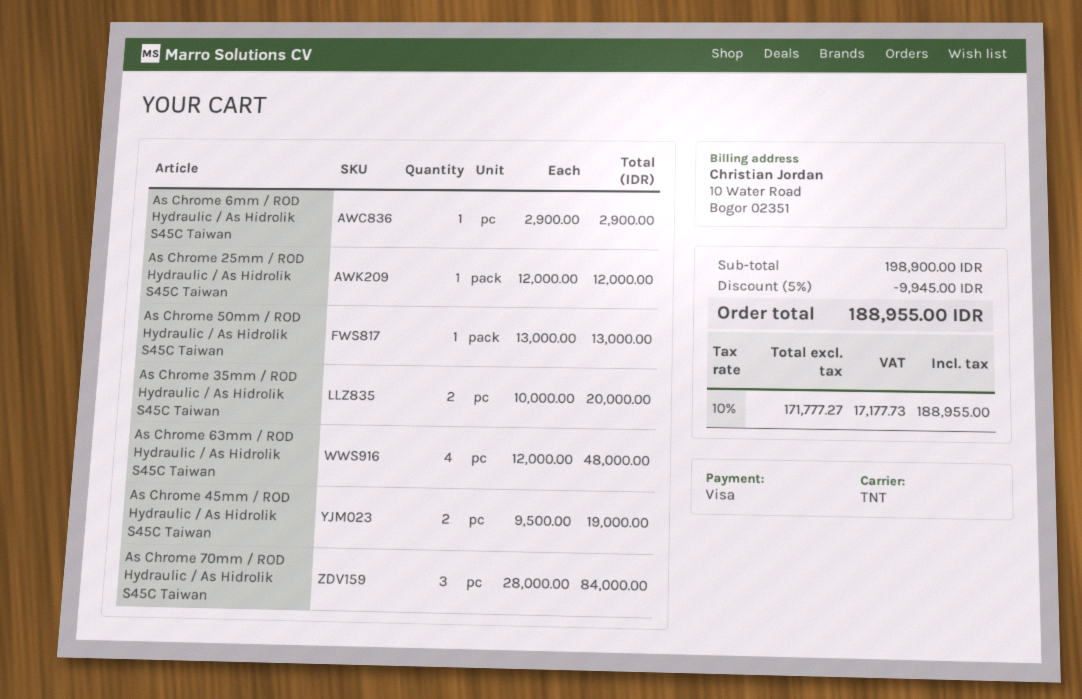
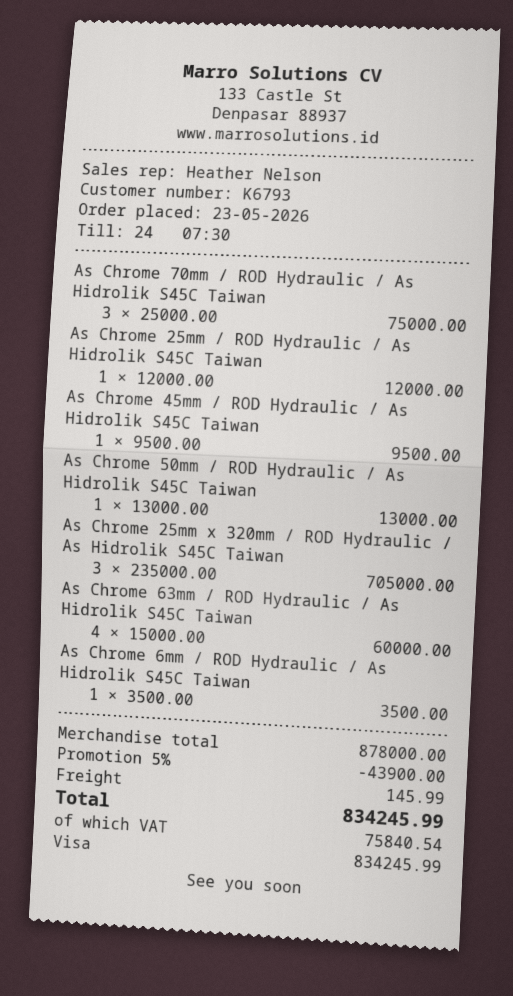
As Chrome 6mm / ROD Hydraulic / As Hidrolik S45C Taiwan: 1 x 2900.00 = 2900.00 -> 1 x 3500.00 = 3500.00
As Chrome 35mm / ROD Hydraulic / As Hidrolik S45C Taiwan: 2 x 10000.00 = 20000.00 -> none
As Chrome 63mm / ROD Hydraulic / As Hidrolik S45C Taiwan: 4 x 12000.00 = 48000.00 -> 4 x 15000.00 = 60000.00
As Chrome 45mm / ROD Hydraulic / As Hidrolik S45C Taiwan: 2 x 9500.00 = 19000.00 -> 1 x 9500.00 = 9500.00
As Chrome 70mm / ROD Hydraulic / As Hidrolik S45C Taiwan: 3 x 28000.00 = 84000.00 -> 3 x 25000.00 = 75000.00
As Chrome 25mm x 320mm / ROD Hydraulic / As Hidrolik S45C Taiwan: none -> 3 x 235000.00 = 705000.00
subtotal: 198900.00 -> 878000.00
discount: 5% = 9945.00 -> 5% = 43900.00
shipping: none -> 145.99
tax: 17177.73 -> 75840.54
total: 188955.00 -> 834245.99

